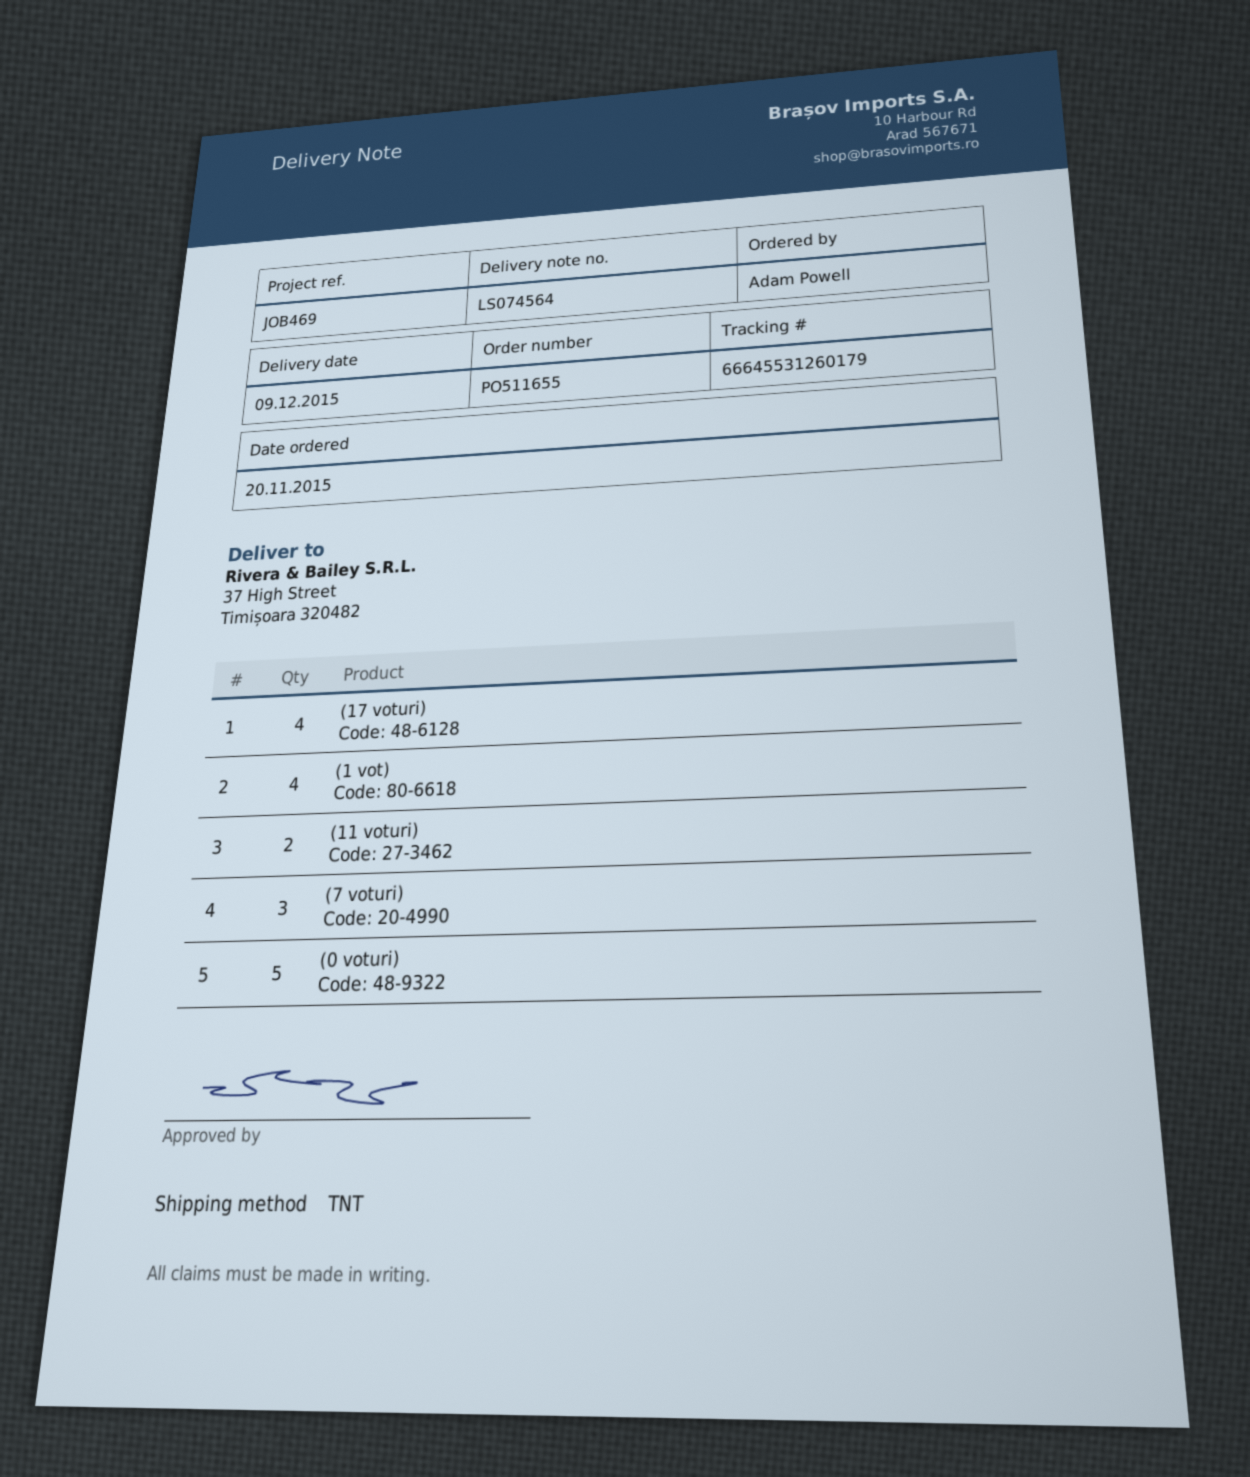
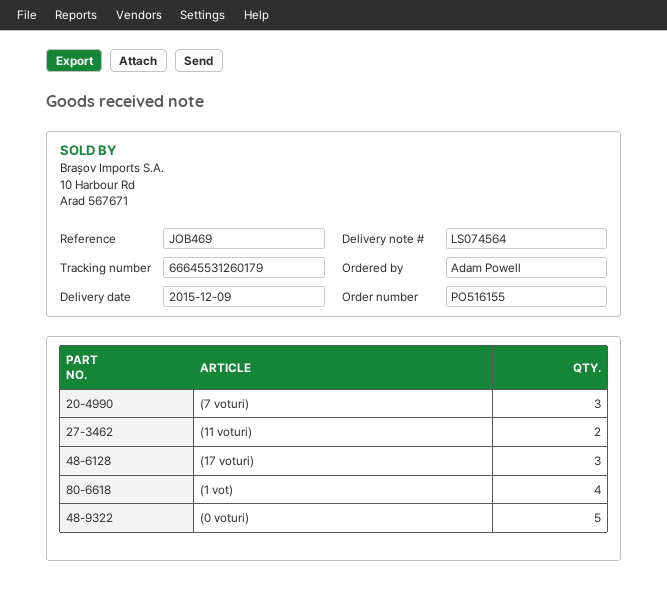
order number: PO511655 -> PO516155
(17 voturi): 4 -> 3

